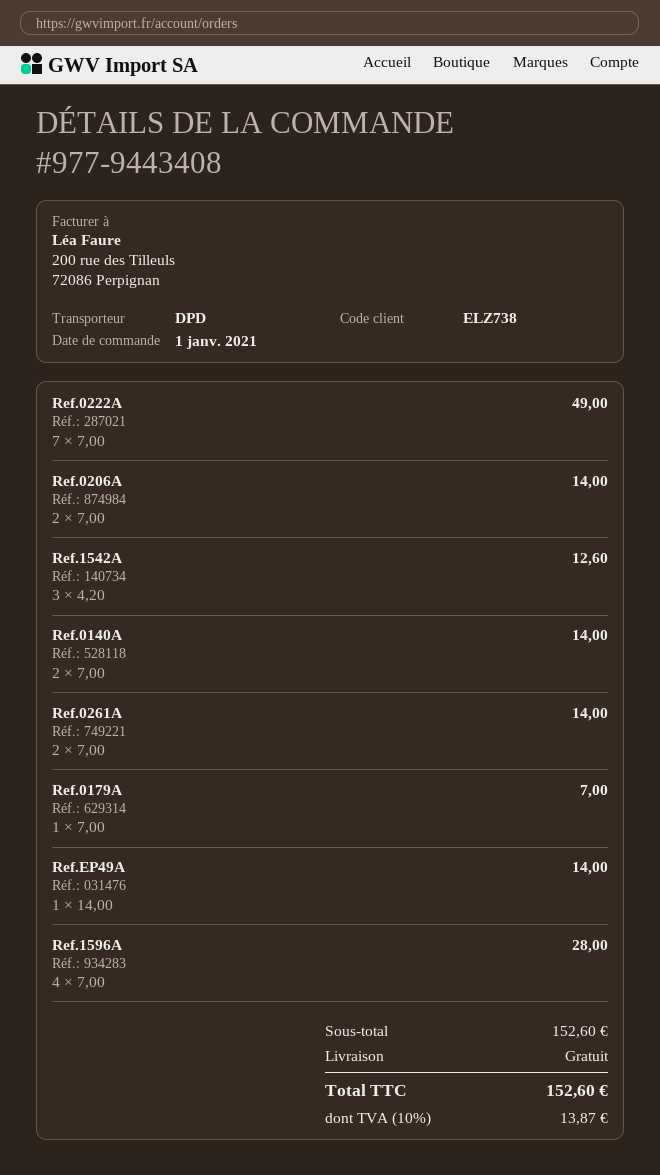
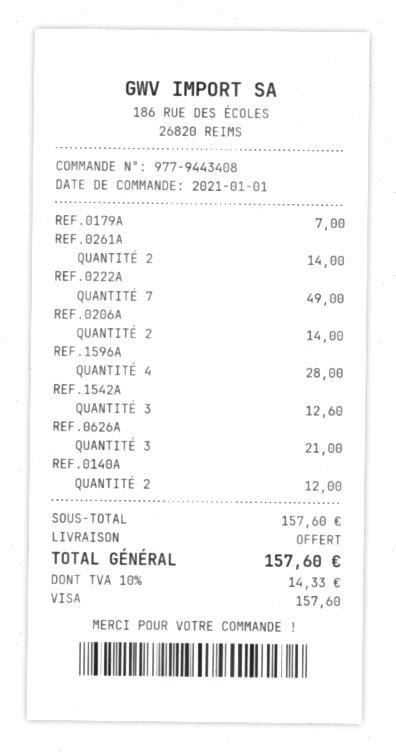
Ref.0140A: 2 for 14.00 -> 2 for 12.00
Ref.EP49A: 1 for 14.00 -> none
REF.0626A: none -> 3 for 21.00
subtotal: 152.60 -> 157.60
tax: 10% = 13.87 -> 10% = 14.33
total: 152.60 -> 157.60

